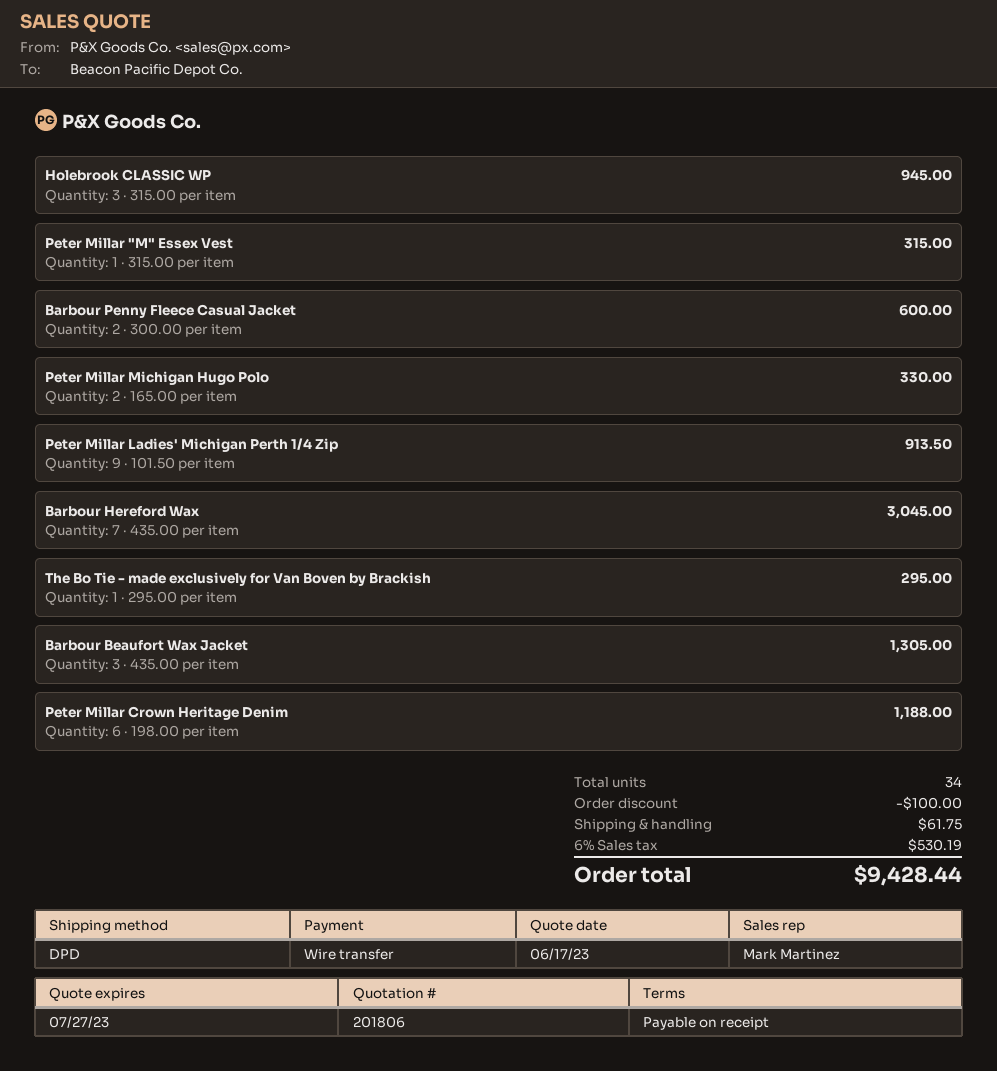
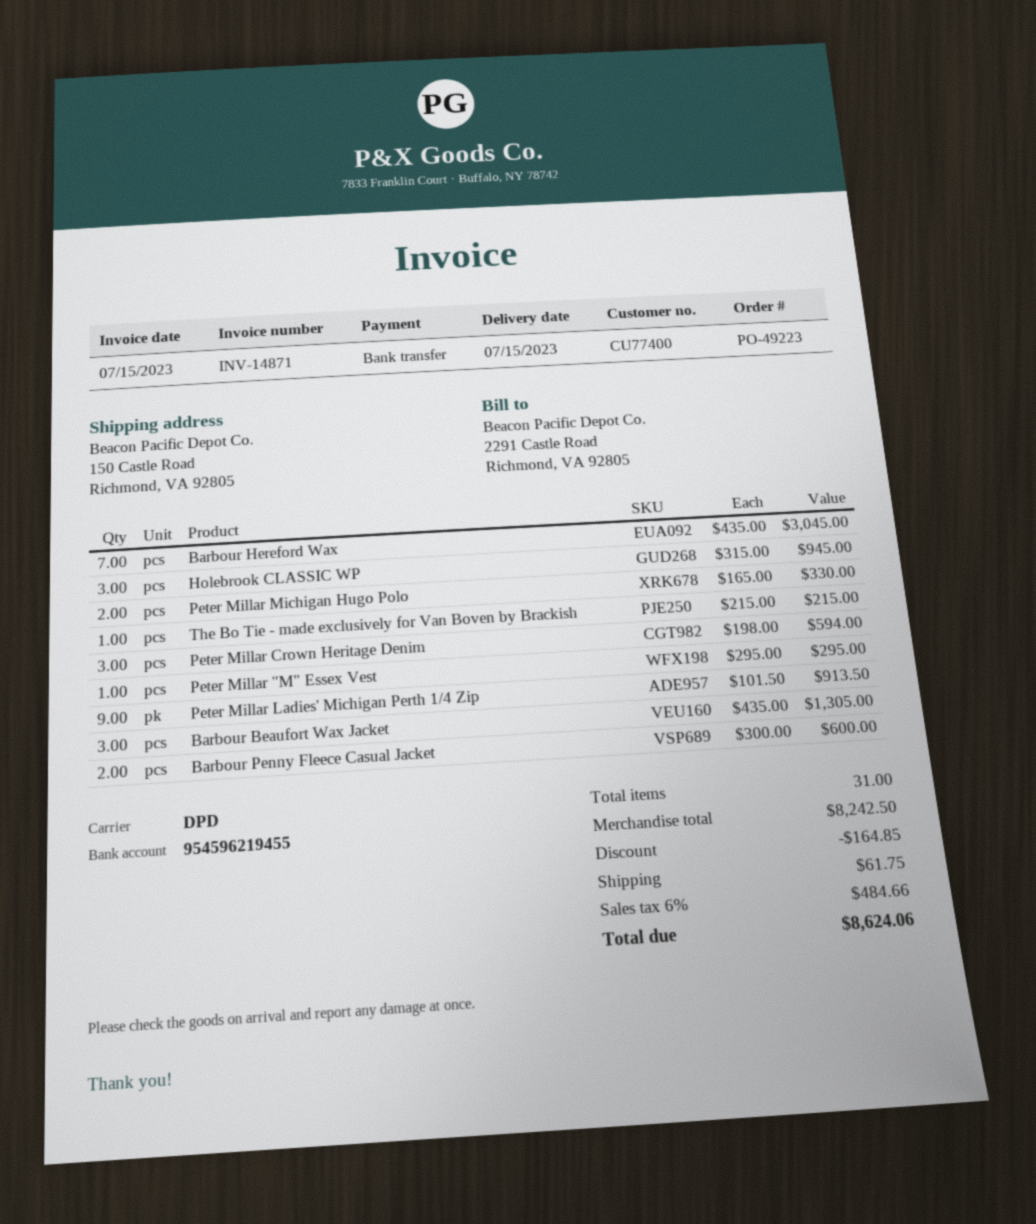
Peter Millar "M" Essex Vest: 1 x 315.00 = 315.00 -> 1 x 295.00 = 295.00
The Bo Tie - made exclusively for Van Boven by Brackish: 1 x 295.00 = 295.00 -> 1 x 215.00 = 215.00
Peter Millar Crown Heritage Denim: 6 x 198.00 = 1188.00 -> 3 x 198.00 = 594.00
total quantity: 34 -> 31
discount: 100.00 -> 164.85
tax: 6% = 530.19 -> 6% = 484.66
total: 9428.44 -> 8624.06

